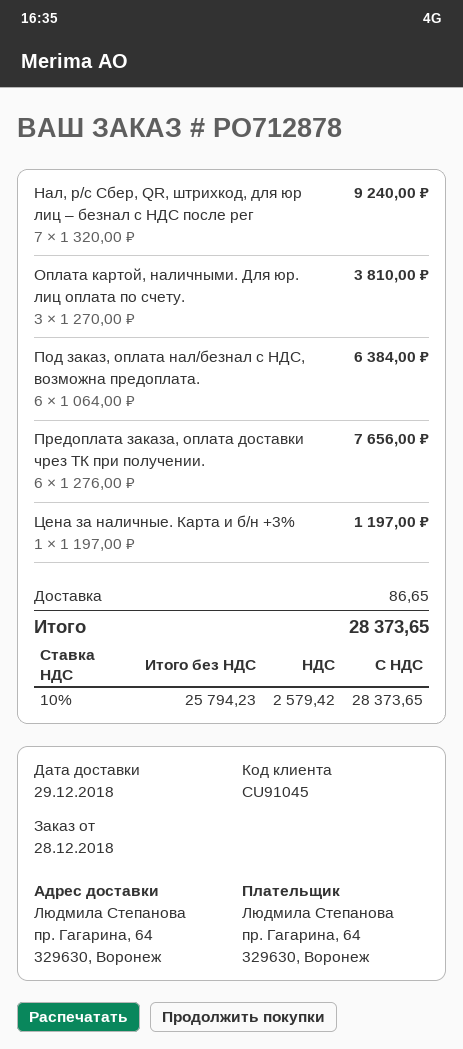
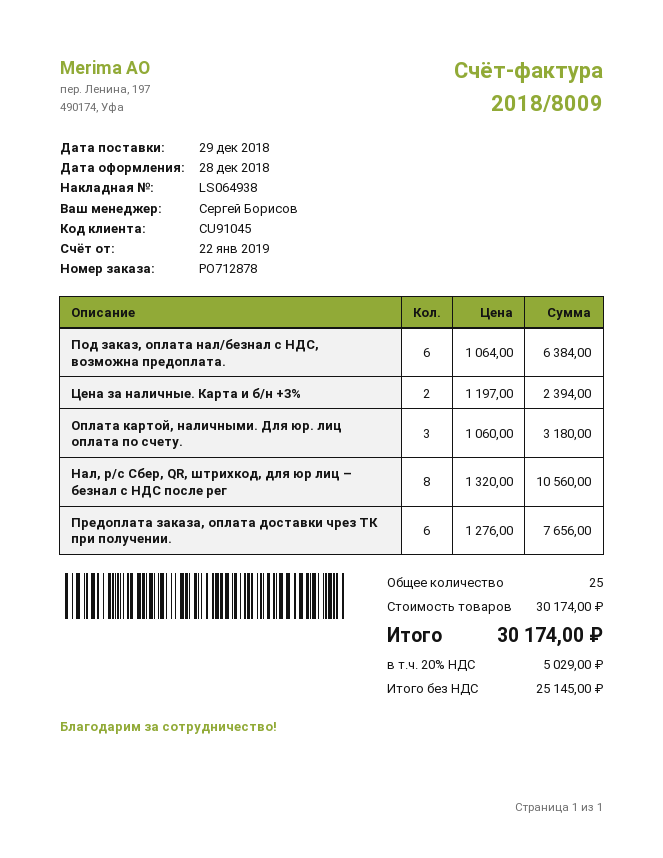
Нал, р/с Сбер, QR, штрихкод, для юр лиц – безнал с НДС после рег: 7 x 1320.00 = 9240.00 -> 8 x 1320.00 = 10560.00
Оплата картой, наличными. Для юр. лиц оплата по счету.: 3 x 1270.00 = 3810.00 -> 3 x 1060.00 = 3180.00
Цена за наличные. Карта и б/н +3%: 1 x 1197.00 = 1197.00 -> 2 x 1197.00 = 2394.00
shipping: 86.65 -> none
net: 25794.23 -> 25145.00
tax: 10% = 2579.42 -> 20% = 5029.00
total: 28373.65 -> 30174.00

